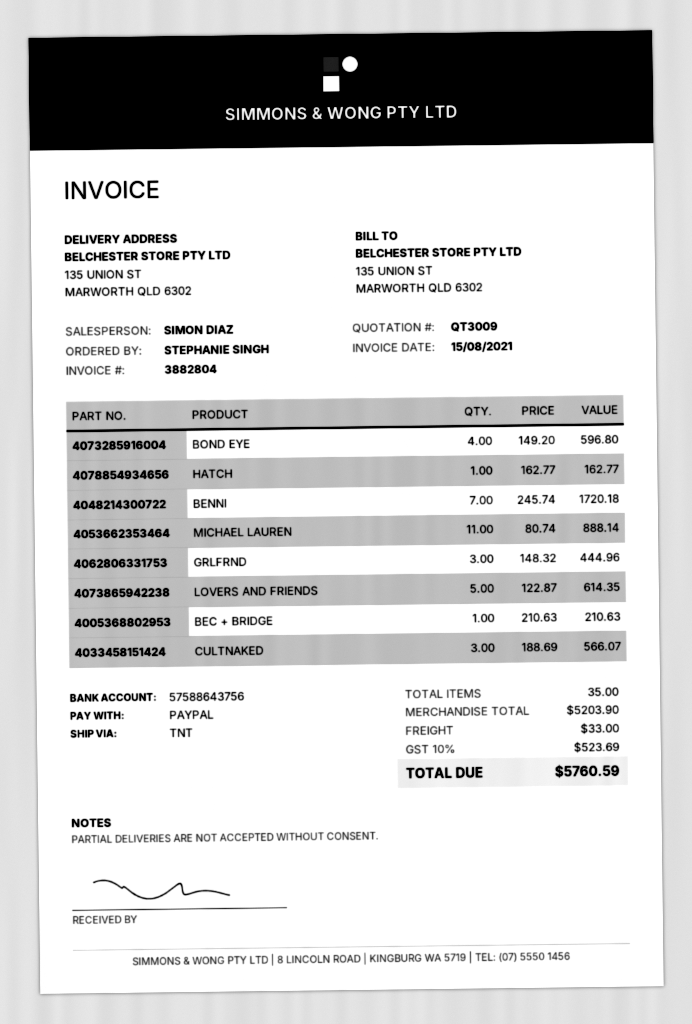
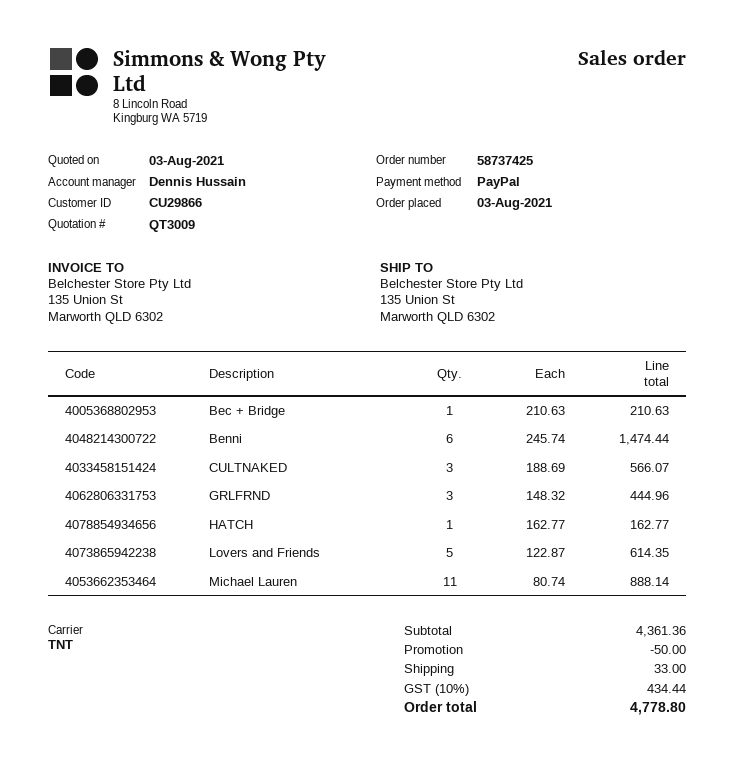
sales rep: SIMON DIAZ -> Dennis Hussain
BOND EYE: 4 x 149.20 = 596.80 -> none
BENNI: 7 x 245.74 = 1720.18 -> 6 x 245.74 = 1474.44
subtotal: 5203.90 -> 4361.36
discount: none -> 50.00
tax: 10% = 523.69 -> 10% = 434.44
total: 5760.59 -> 4778.80

